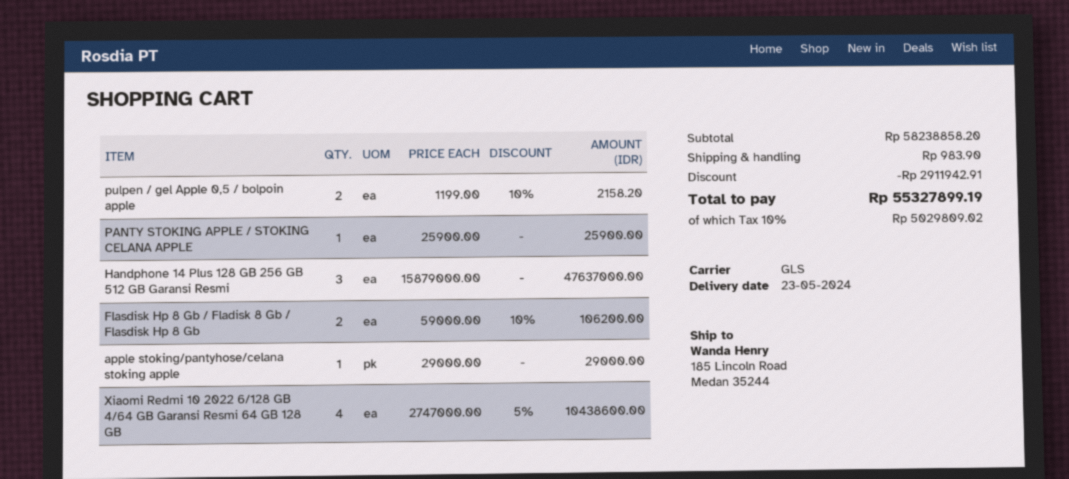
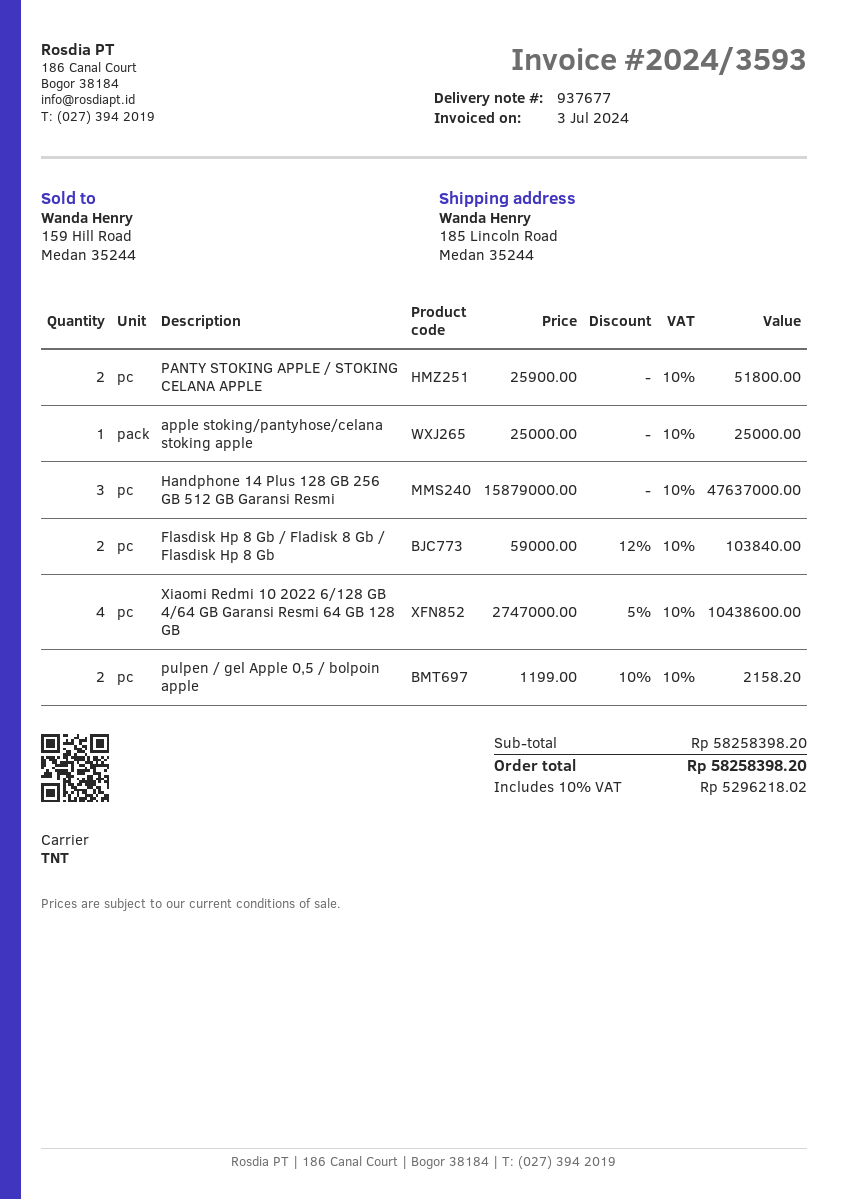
shipping method: GLS -> TNT
PANTY STOKING APPLE / STOKING CELANA APPLE: 1 x 25900.00 = 25900.00 -> 2 x 25900.00 = 51800.00
Flasdisk Hp 8 Gb / Fladisk 8 Gb / Flasdisk Hp 8 Gb: 2 x 59000.00 - 10% = 106200.00 -> 2 x 59000.00 - 12% = 103840.00
apple stoking/pantyhose/celana stoking apple: 1 x 29000.00 = 29000.00 -> 1 x 25000.00 = 25000.00
subtotal: 58238858.20 -> 58258398.20
discount: 2911942.91 -> none
shipping: 983.90 -> none
tax: 10% = 5029809.02 -> 10% = 5296218.02
total: 55327899.19 -> 58258398.20

